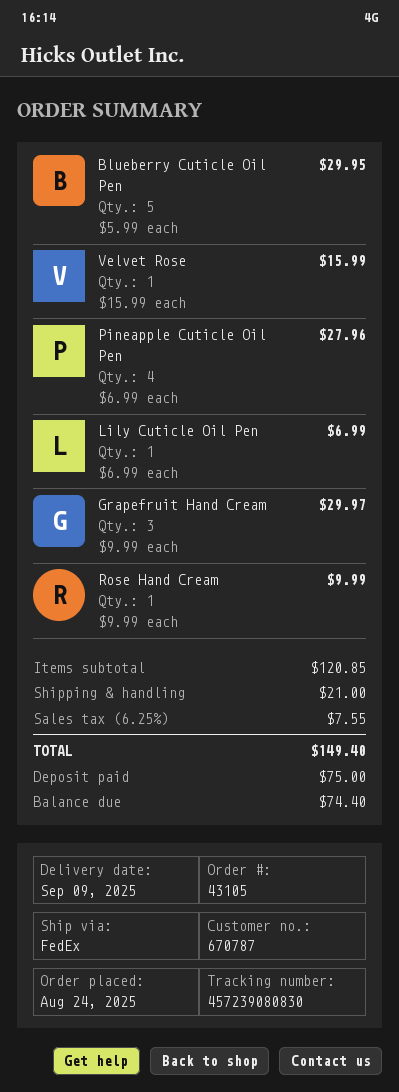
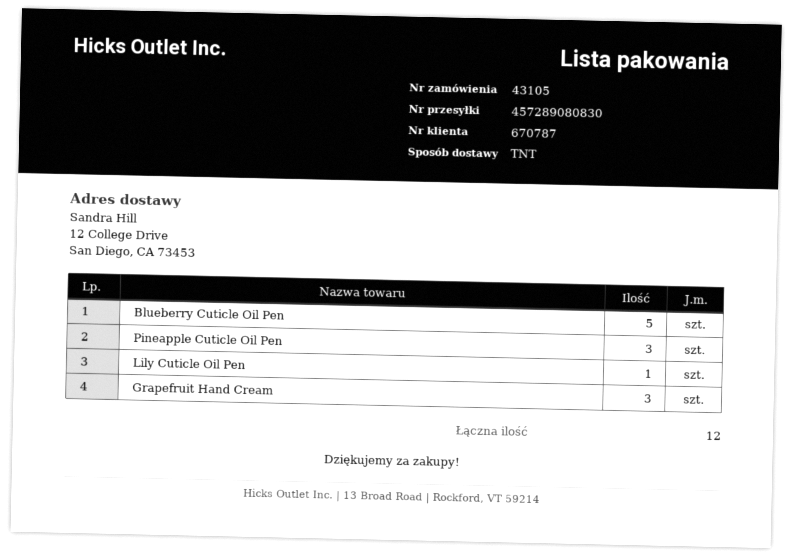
shipping method: FedEx -> TNT
tracking number: 457239080830 -> 457289080830
Velvet Rose: 1 -> none
Pineapple Cuticle Oil Pen: 4 -> 3
Rose Hand Cream: 1 -> none

